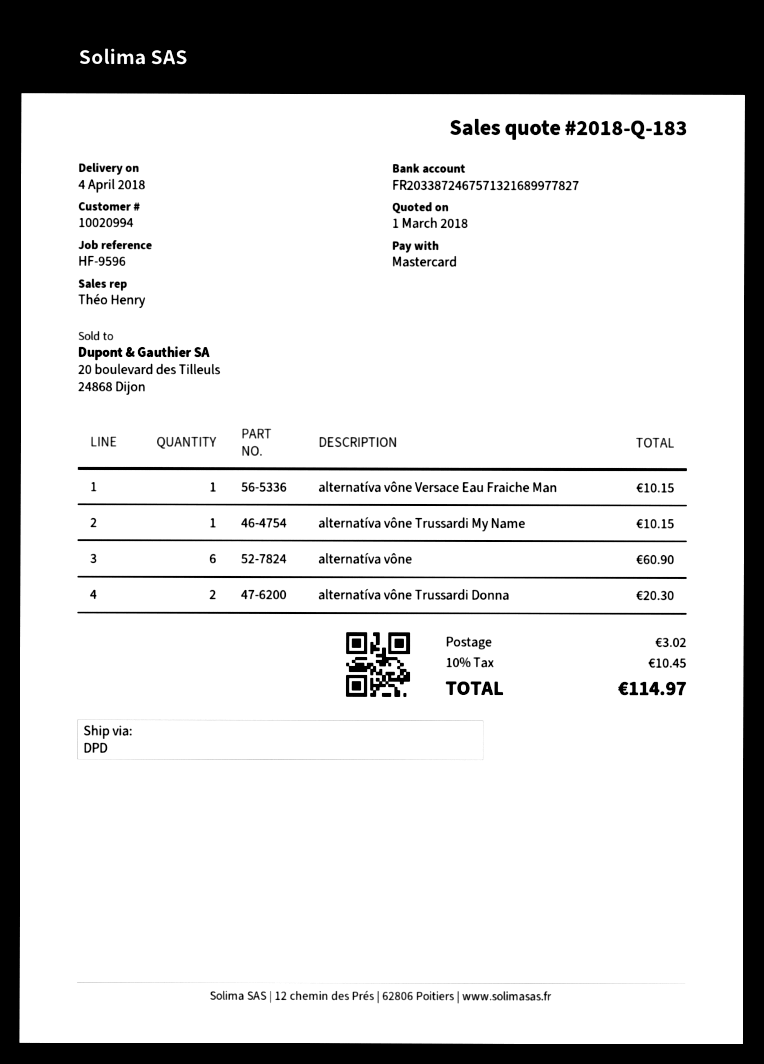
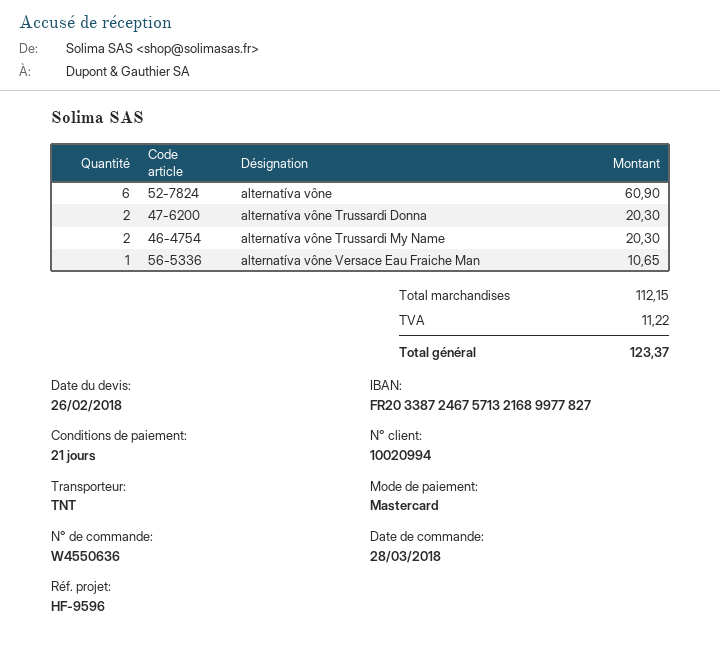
quote date: 2018-03-01 -> 2018-02-26
shipping method: DPD -> TNT
alternatíva vône Versace Eau Fraiche Man: 1 for 10.15 -> 1 for 10.65
alternatíva vône Trussardi My Name: 1 for 10.15 -> 2 for 20.30
shipping: 3.02 -> none
tax: 10.45 -> 11.22
total: 114.97 -> 123.37

